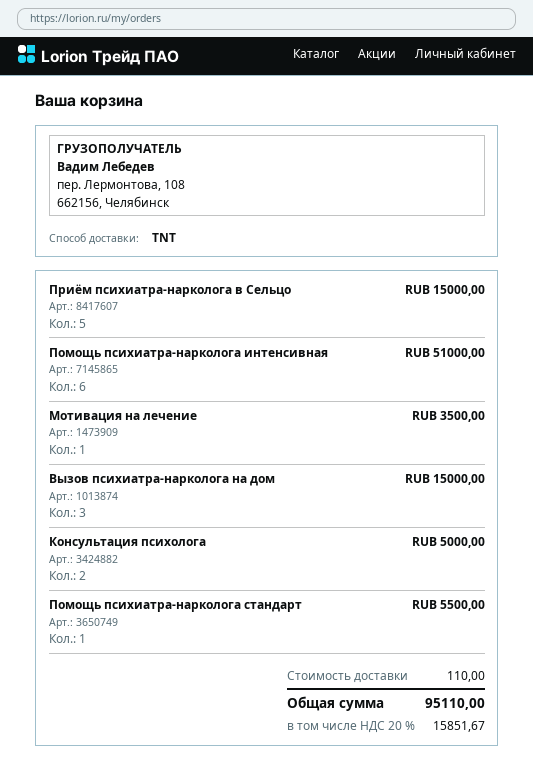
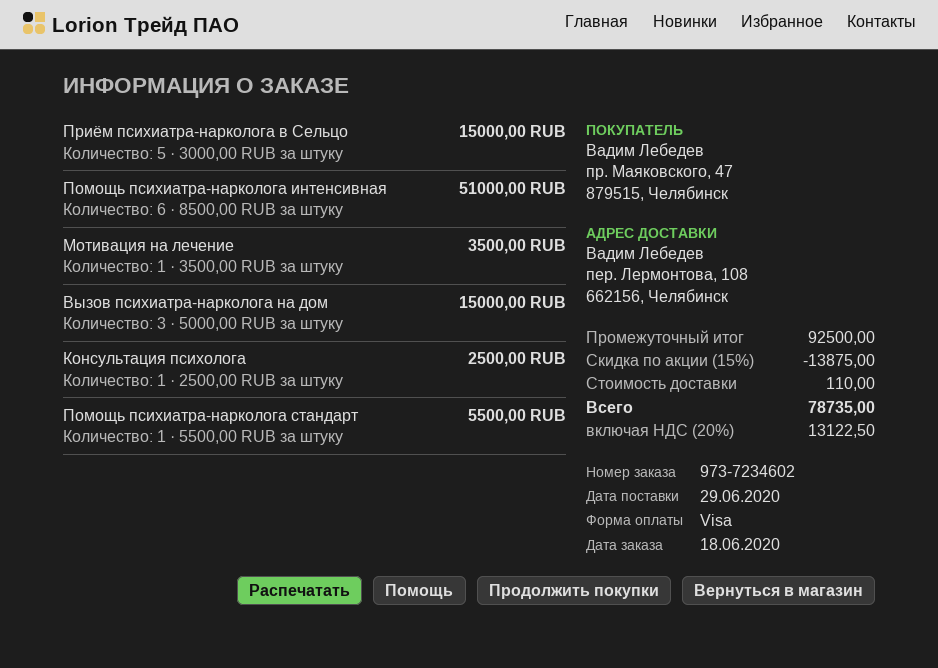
Консультация психолога: 2 for 5000.00 -> 1 for 2500.00
discount: none -> 15% = 13875.00
tax: 20% = 15851.67 -> 20% = 13122.50
total: 95110.00 -> 78735.00

